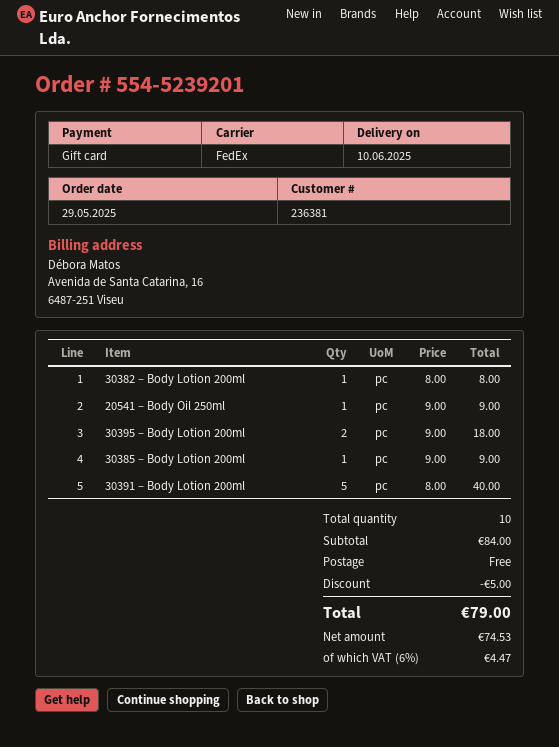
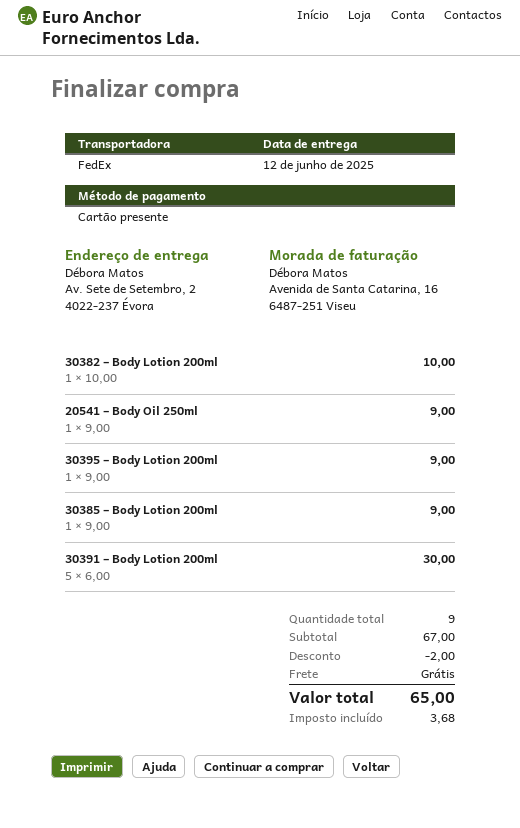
delivery date: 2025-06-10 -> 2025-06-12
30382 – Body Lotion 200ml: 1 x 8.00 = 8.00 -> 1 x 10.00 = 10.00
30395 – Body Lotion 200ml: 2 x 9.00 = 18.00 -> 1 x 9.00 = 9.00
30391 – Body Lotion 200ml: 5 x 8.00 = 40.00 -> 5 x 6.00 = 30.00
total quantity: 10 -> 9
subtotal: 84.00 -> 67.00
discount: 5.00 -> 2.00
tax: 4.47 -> 3.68
total: 79.00 -> 65.00

